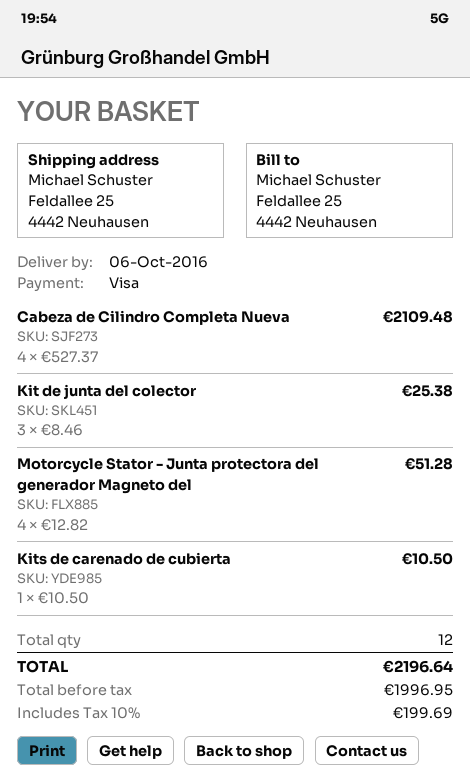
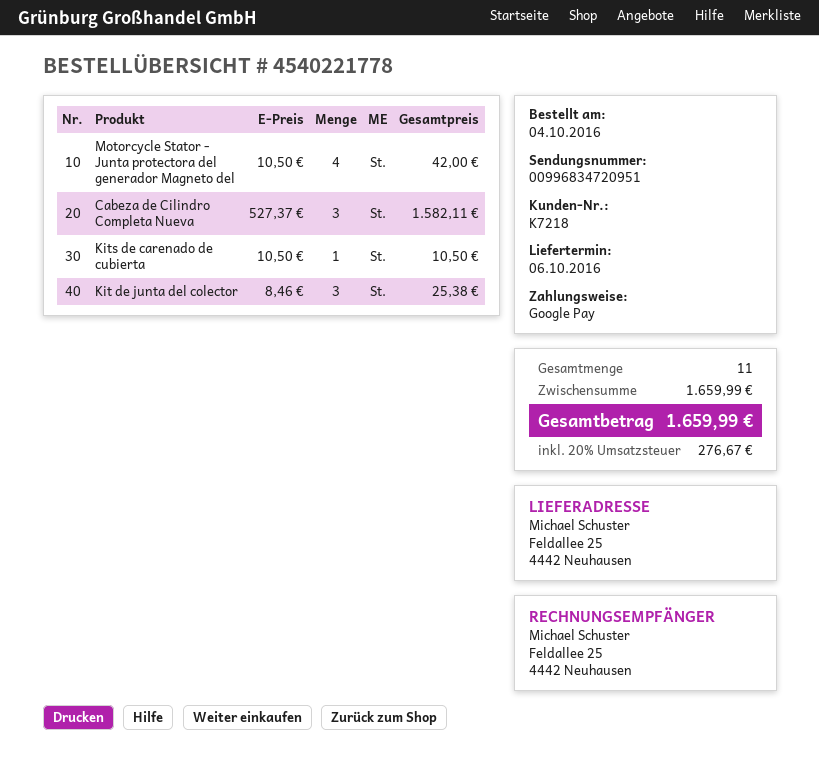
payment method: Visa -> Google Pay
Cabeza de Cilindro Completa Nueva: 4 x 527.37 = 2109.48 -> 3 x 527.37 = 1582.11
Motorcycle Stator - Junta protectora del generador Magneto del: 4 x 12.82 = 51.28 -> 4 x 10.50 = 42.00
total quantity: 12 -> 11
tax: 10% = 199.69 -> 20% = 276.67
total: 2196.64 -> 1659.99

